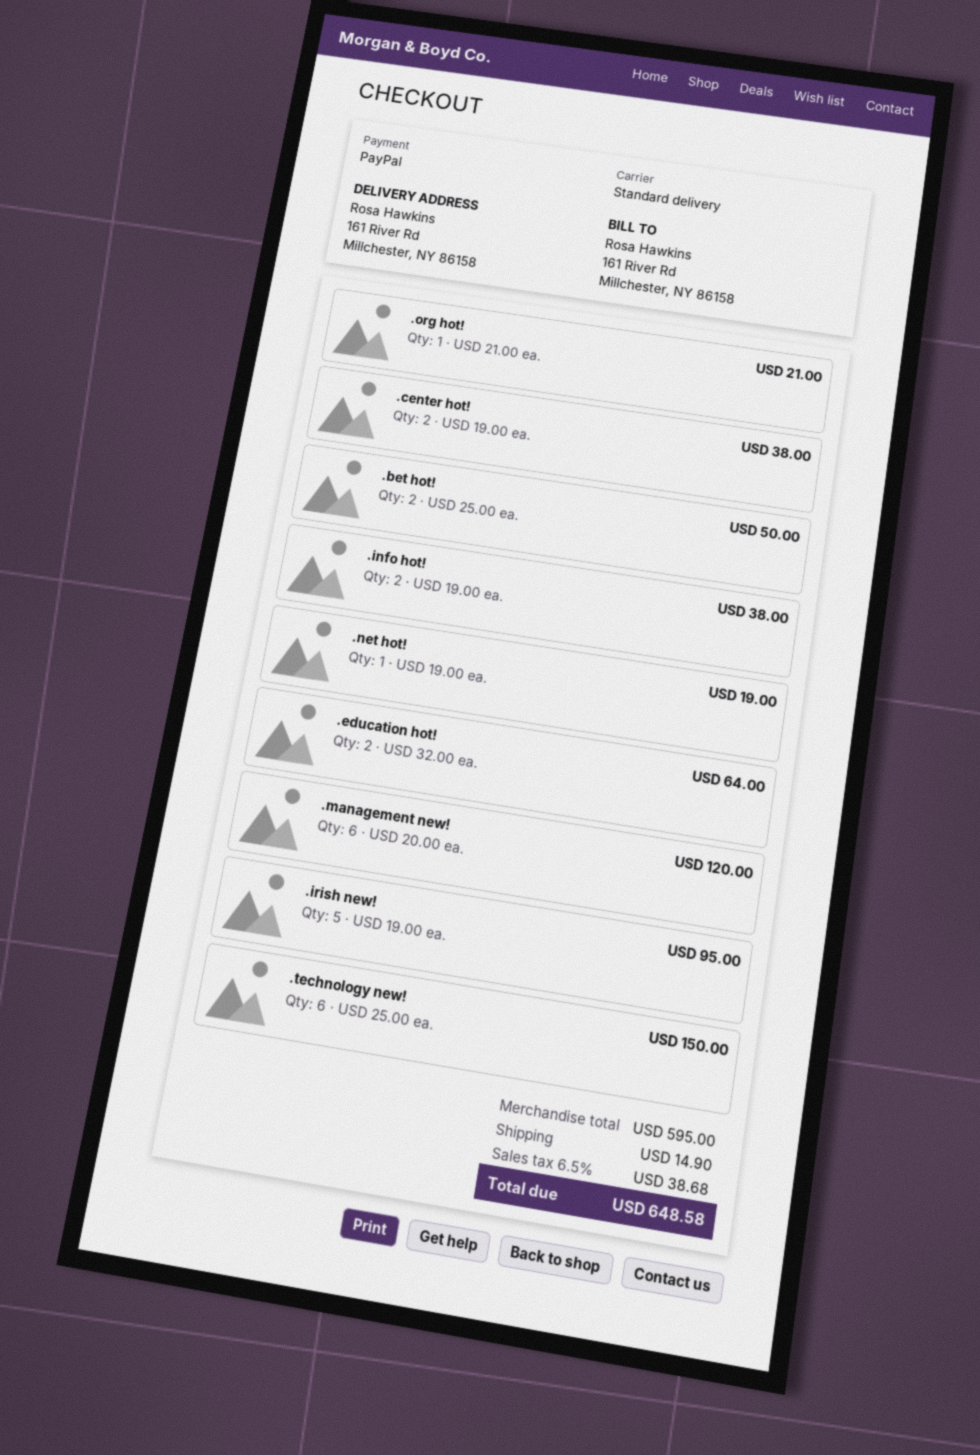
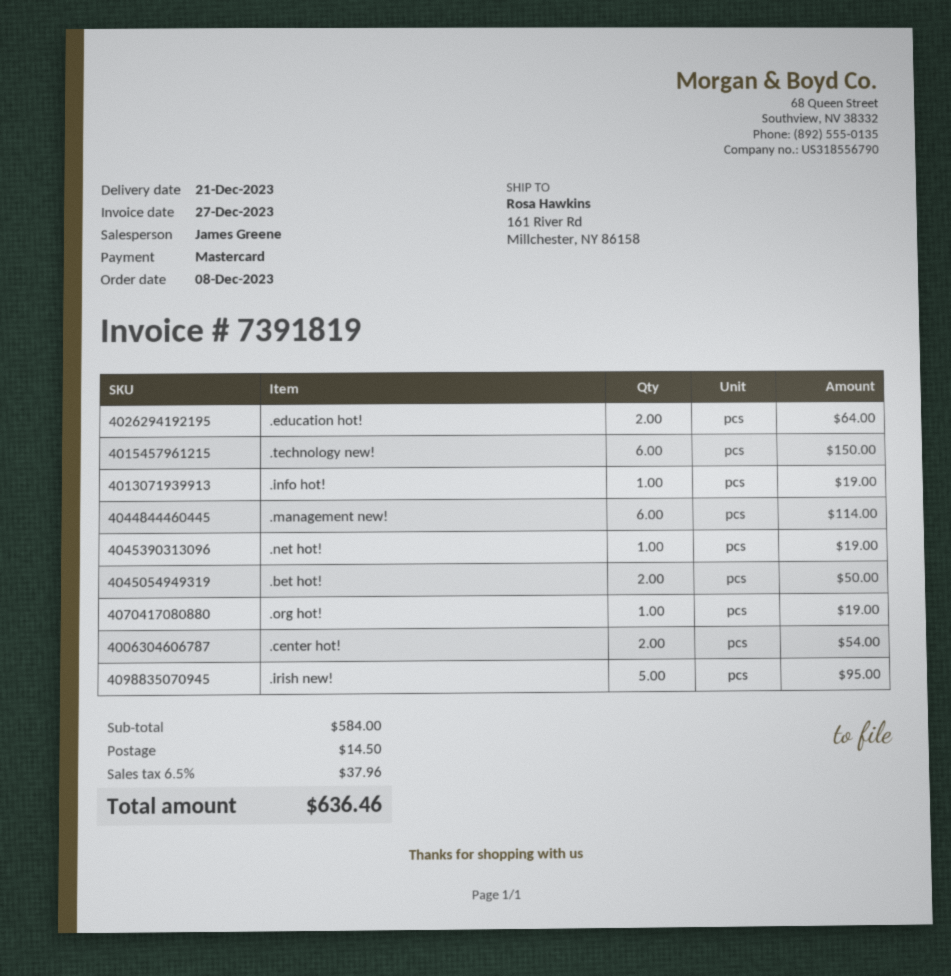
payment method: PayPal -> Mastercard
.org hot!: 1 for 21.00 -> 1 for 19.00
.center hot!: 2 for 38.00 -> 2 for 54.00
.info hot!: 2 for 38.00 -> 1 for 19.00
.management new!: 6 for 120.00 -> 6 for 114.00
subtotal: 595.00 -> 584.00
shipping: 14.90 -> 14.50
tax: 6.5% = 38.68 -> 6.5% = 37.96
total: 648.58 -> 636.46

